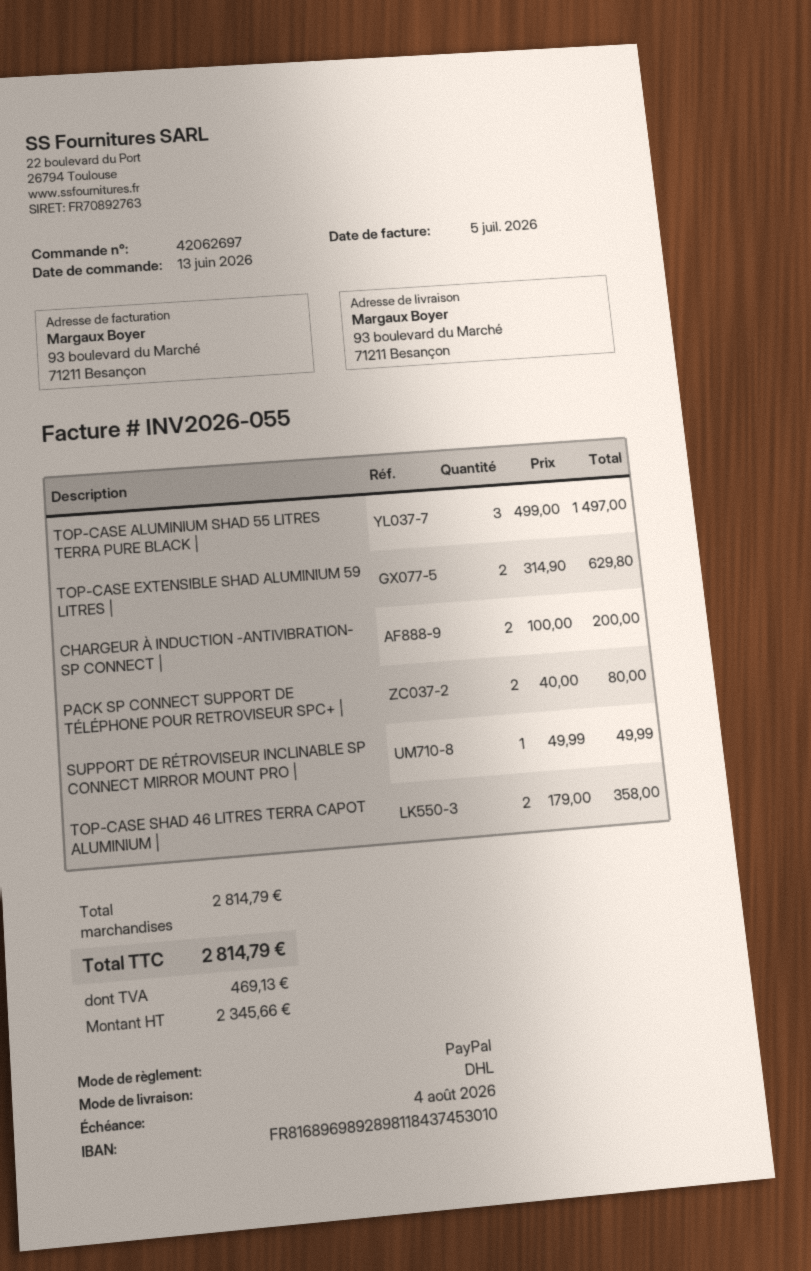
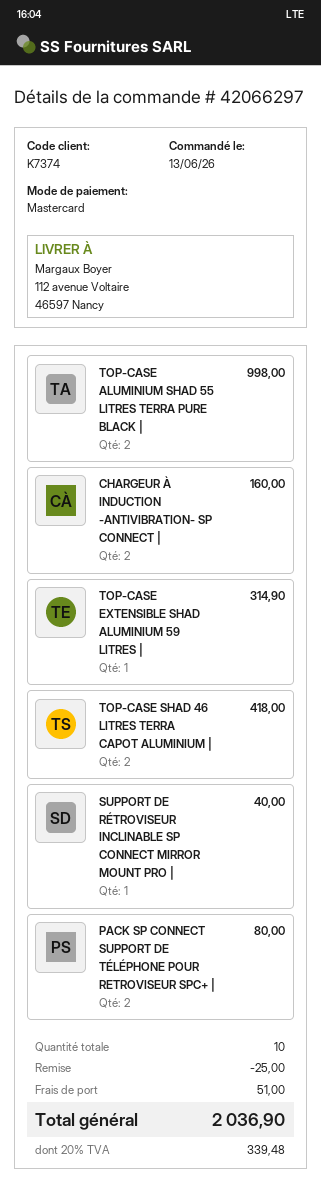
order number: 42062697 -> 42066297
payment method: PayPal -> Mastercard
ship to: 93 boulevard du Marché, 71211 Besançon -> 112 avenue Voltaire, 46597 Nancy
TOP-CASE ALUMINIUM SHAD 55 LITRES TERRA PURE BLACK |: 3 for 1497.00 -> 2 for 998.00
TOP-CASE EXTENSIBLE SHAD ALUMINIUM 59 LITRES |: 2 for 629.80 -> 1 for 314.90
CHARGEUR À INDUCTION -ANTIVIBRATION- SP CONNECT |: 2 for 200.00 -> 2 for 160.00
SUPPORT DE RÉTROVISEUR INCLINABLE SP CONNECT MIRROR MOUNT PRO |: 1 for 49.99 -> 1 for 40.00
TOP-CASE SHAD 46 LITRES TERRA CAPOT ALUMINIUM |: 2 for 358.00 -> 2 for 418.00
discount: none -> 25.00
shipping: none -> 51.00
tax: 469.13 -> 339.48
total: 2814.79 -> 2036.90

